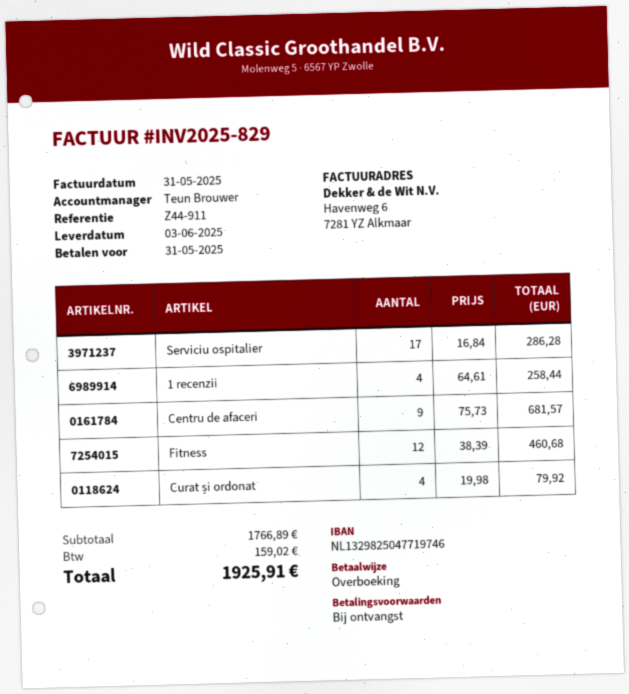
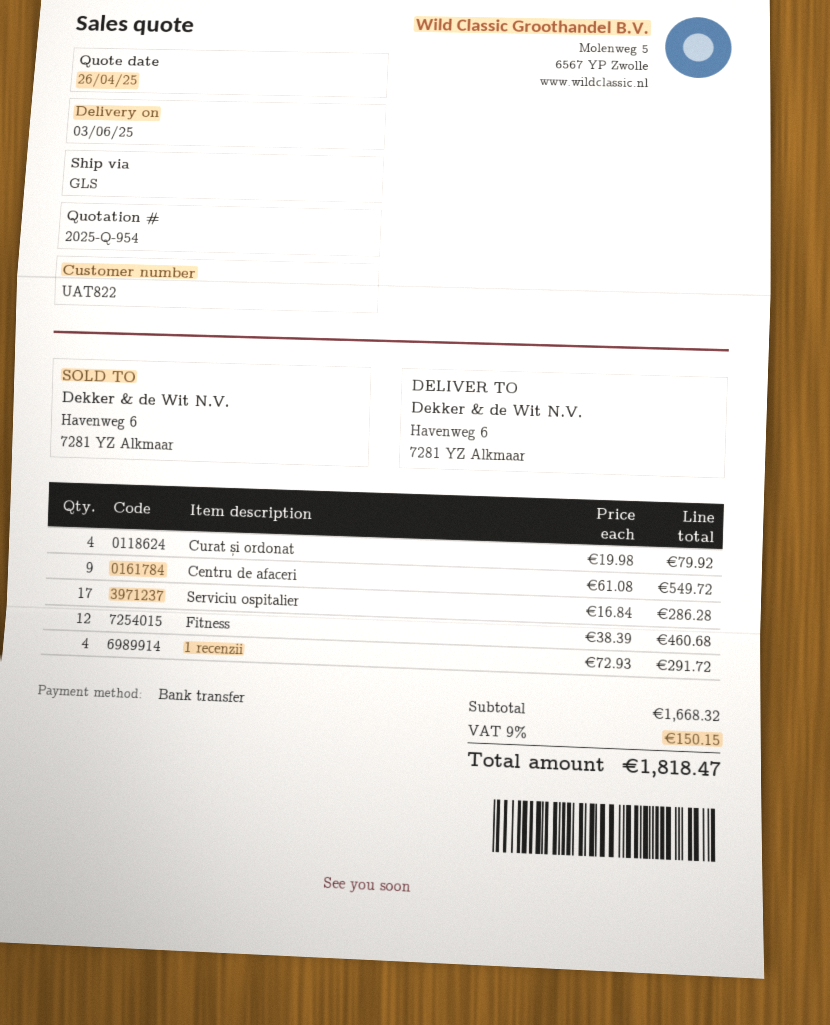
1 recenzii: 4 x 64.61 = 258.44 -> 4 x 72.93 = 291.72
Centru de afaceri: 9 x 75.73 = 681.57 -> 9 x 61.08 = 549.72
subtotal: 1766.89 -> 1668.32
tax: 159.02 -> 150.15
total: 1925.91 -> 1818.47

